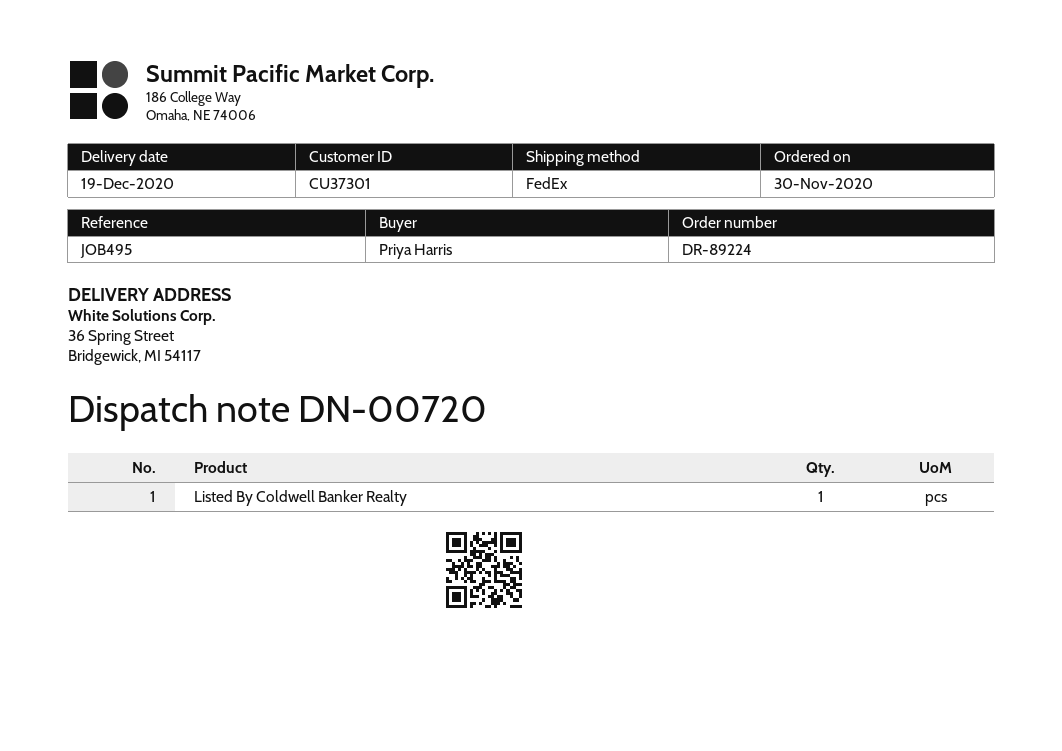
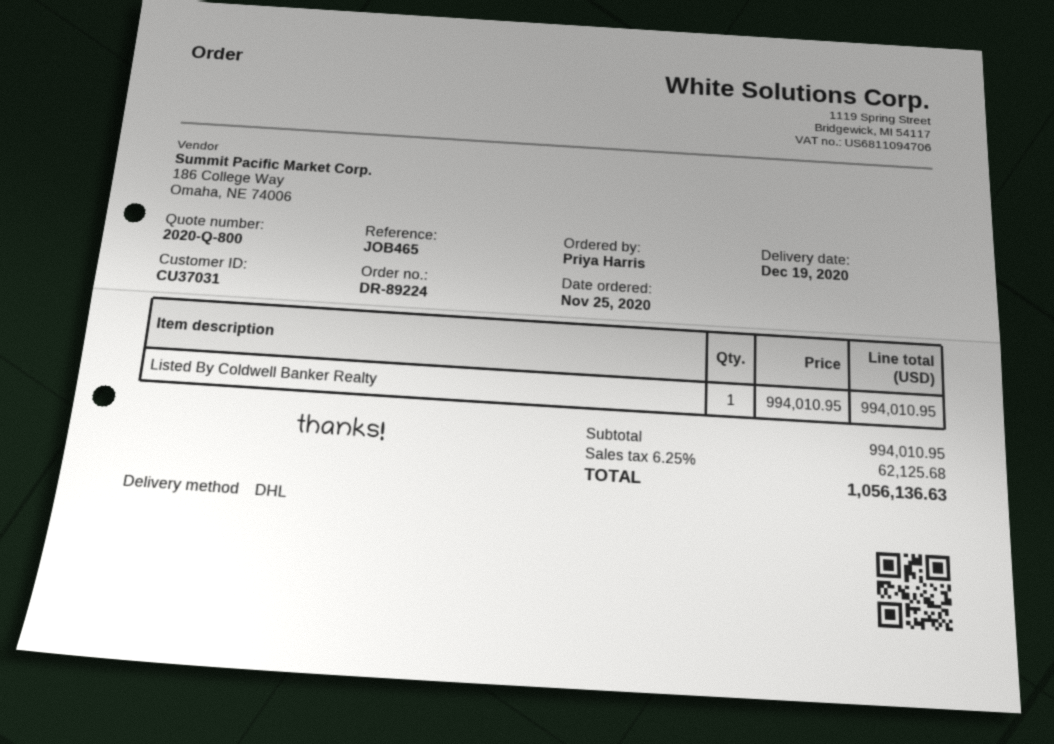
order date: 2020-11-30 -> 2020-11-25
customer number: CU37301 -> CU37031
reference: JOB495 -> JOB465
shipping method: FedEx -> DHL

